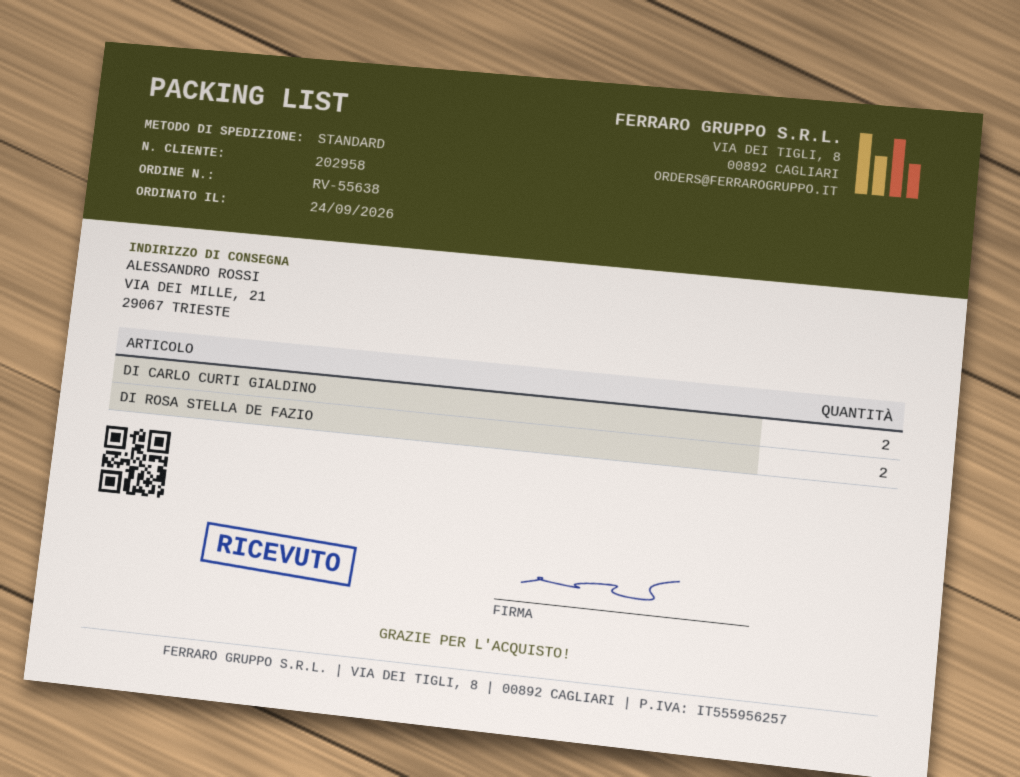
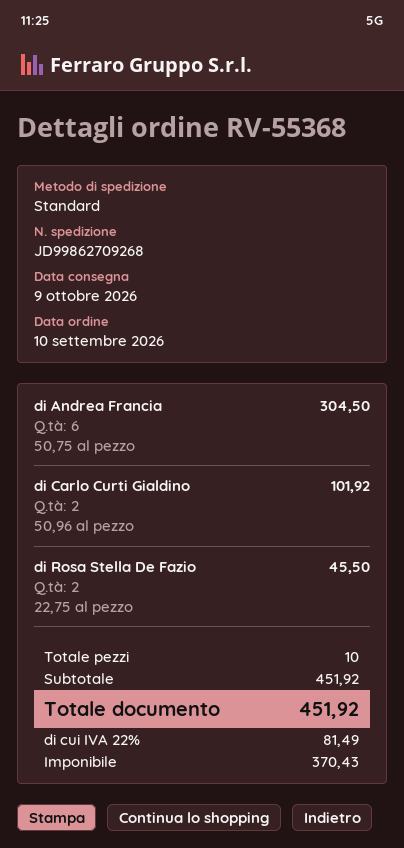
order number: RV-55638 -> RV-55368
order date: 2026-09-24 -> 2026-09-10
di Andrea Francia: none -> 6

